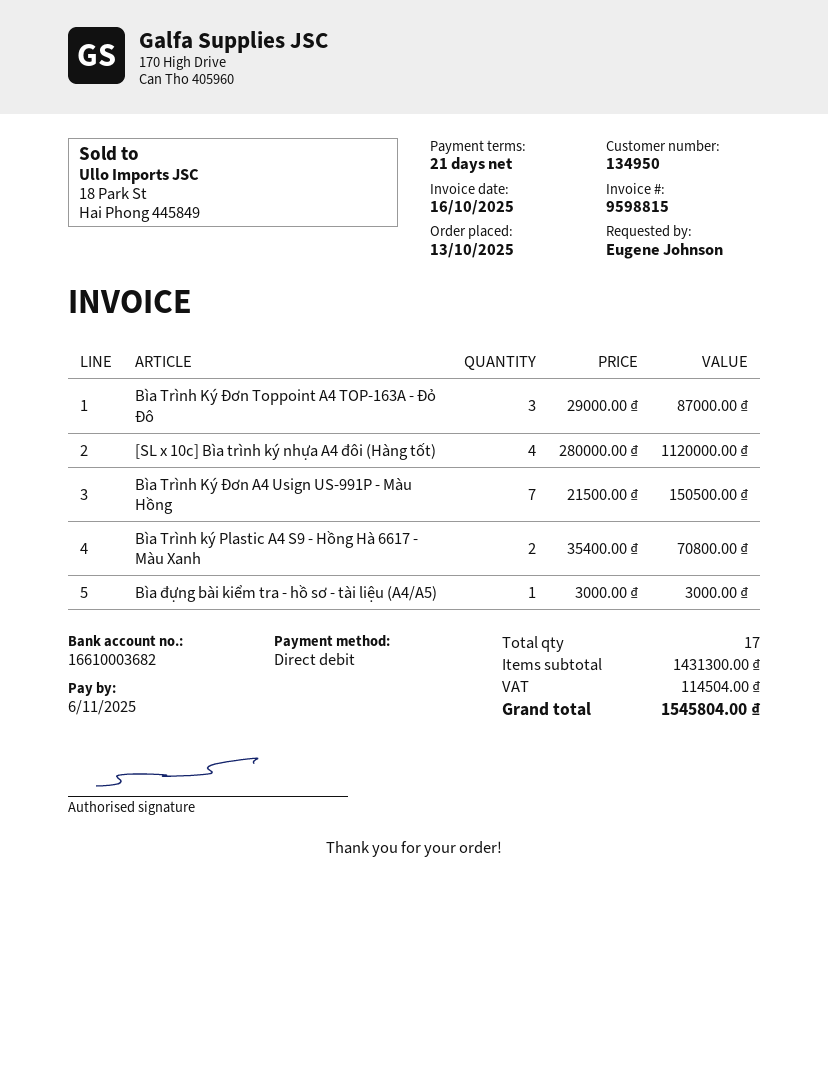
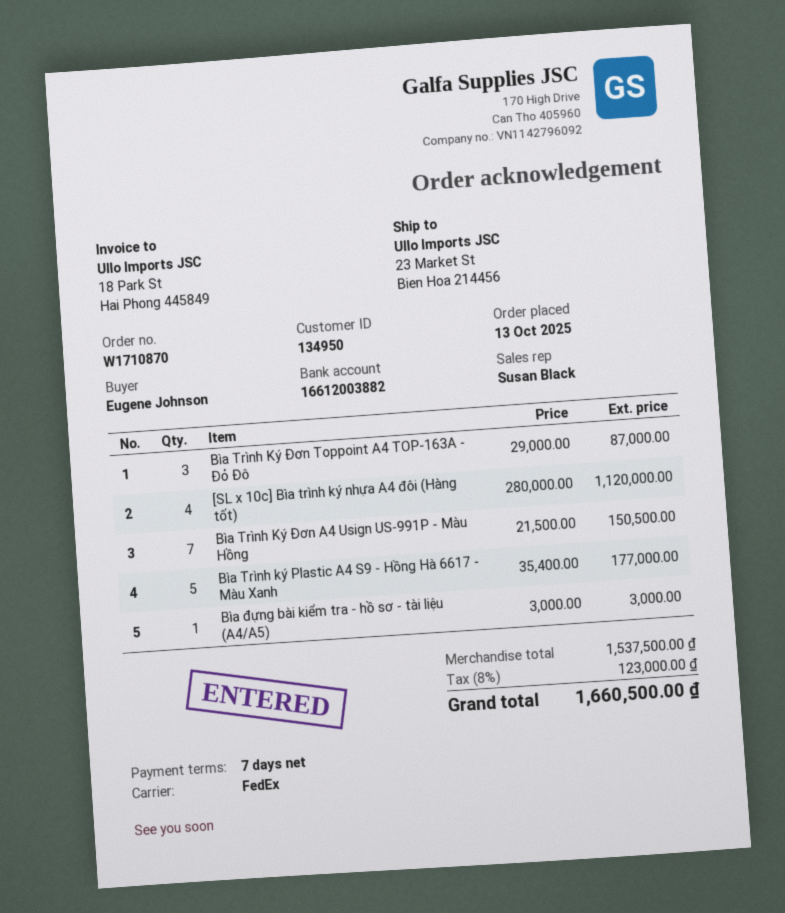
payment terms: 21 days -> 7 days
bank account: 16610003682 -> 16612003882
Bìa Trình ký Plastic A4 S9 - Hồng Hà 6617 - Màu Xanh: 2 x 35400.00 = 70800.00 -> 5 x 35400.00 = 177000.00
subtotal: 1431300.00 -> 1537500.00
tax: 114504.00 -> 123000.00
total: 1545804.00 -> 1660500.00

